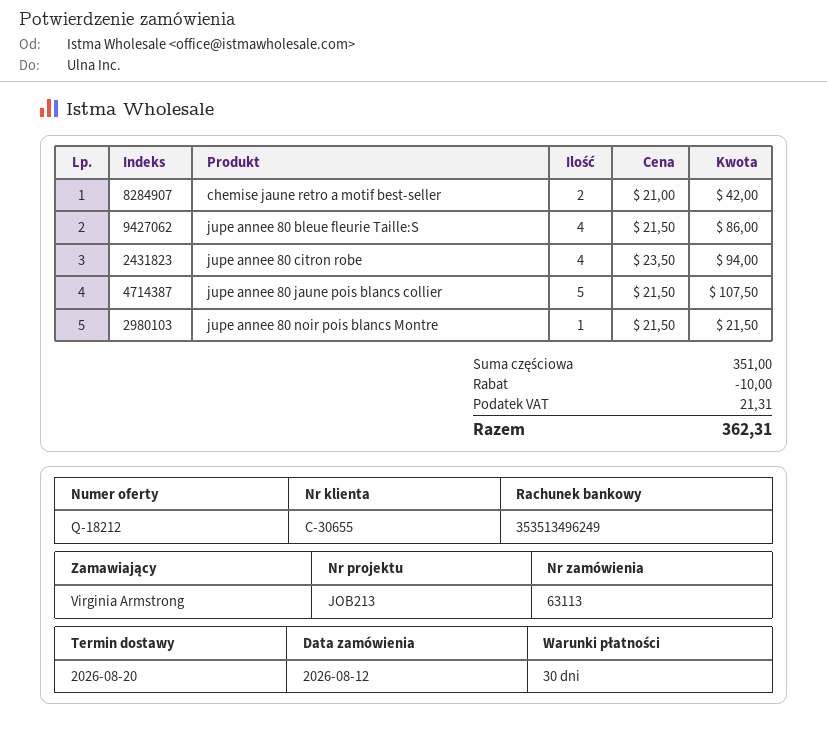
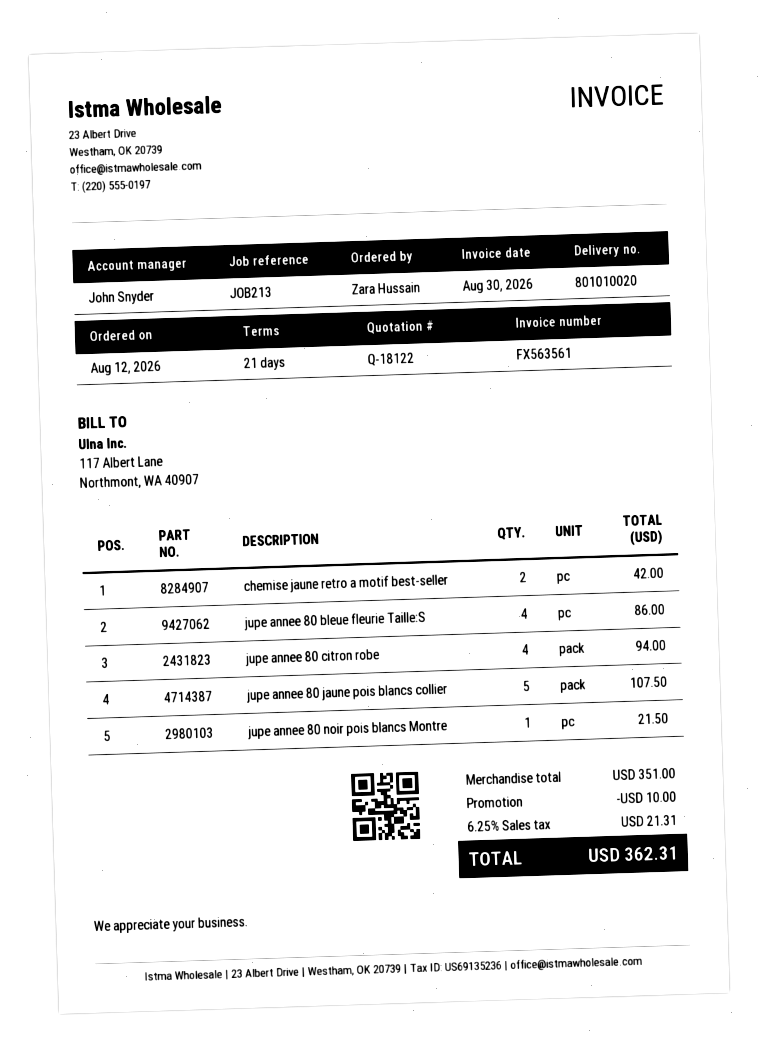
quote number: Q-18212 -> Q-18122
payment terms: 30 days -> 21 days
ordered by: Virginia Armstrong -> Zara Hussain

